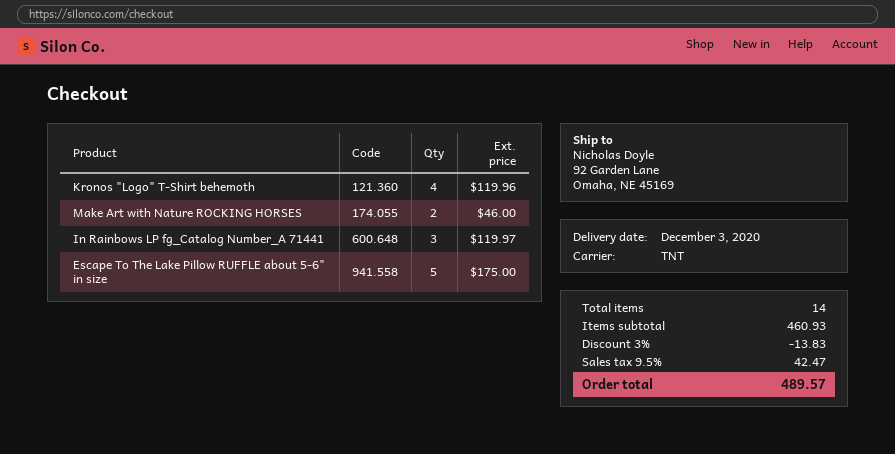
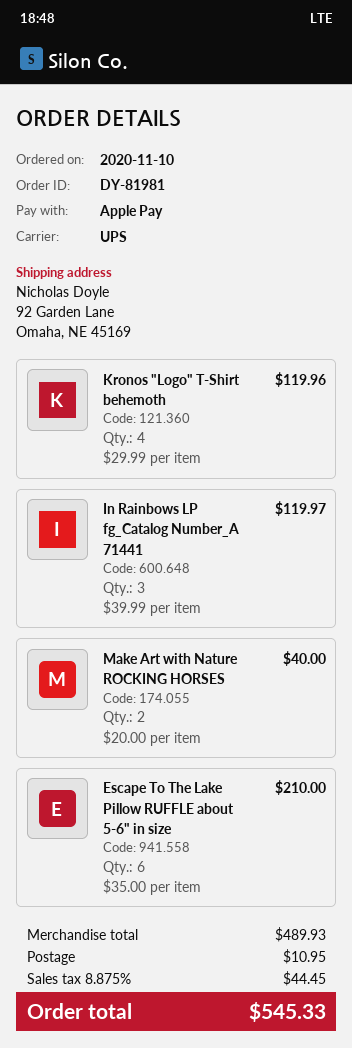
shipping method: TNT -> UPS
Make Art with Nature ROCKING HORSES: 2 for 46.00 -> 2 for 40.00
Escape To The Lake Pillow RUFFLE about 5-6" in size: 5 for 175.00 -> 6 for 210.00
subtotal: 460.93 -> 489.93
discount: 3% = 13.83 -> none
shipping: none -> 10.95
tax: 9.5% = 42.47 -> 8.875% = 44.45
total: 489.57 -> 545.33

